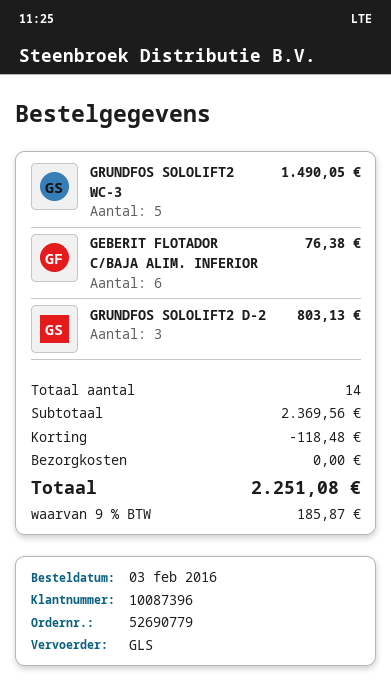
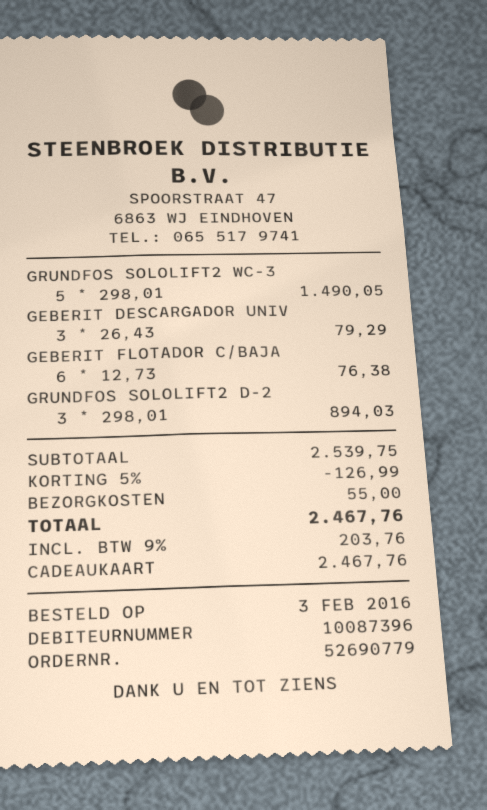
GRUNDFOS SOLOLIFT2 D-2: 3 for 803.13 -> 3 for 894.03
GEBERIT DESCARGADOR UNIV: none -> 3 for 79.29
subtotal: 2369.56 -> 2539.75
discount: 118.48 -> 126.99
shipping: 0.00 -> 55.00
tax: 9% = 185.87 -> 9% = 203.76
total: 2251.08 -> 2467.76

